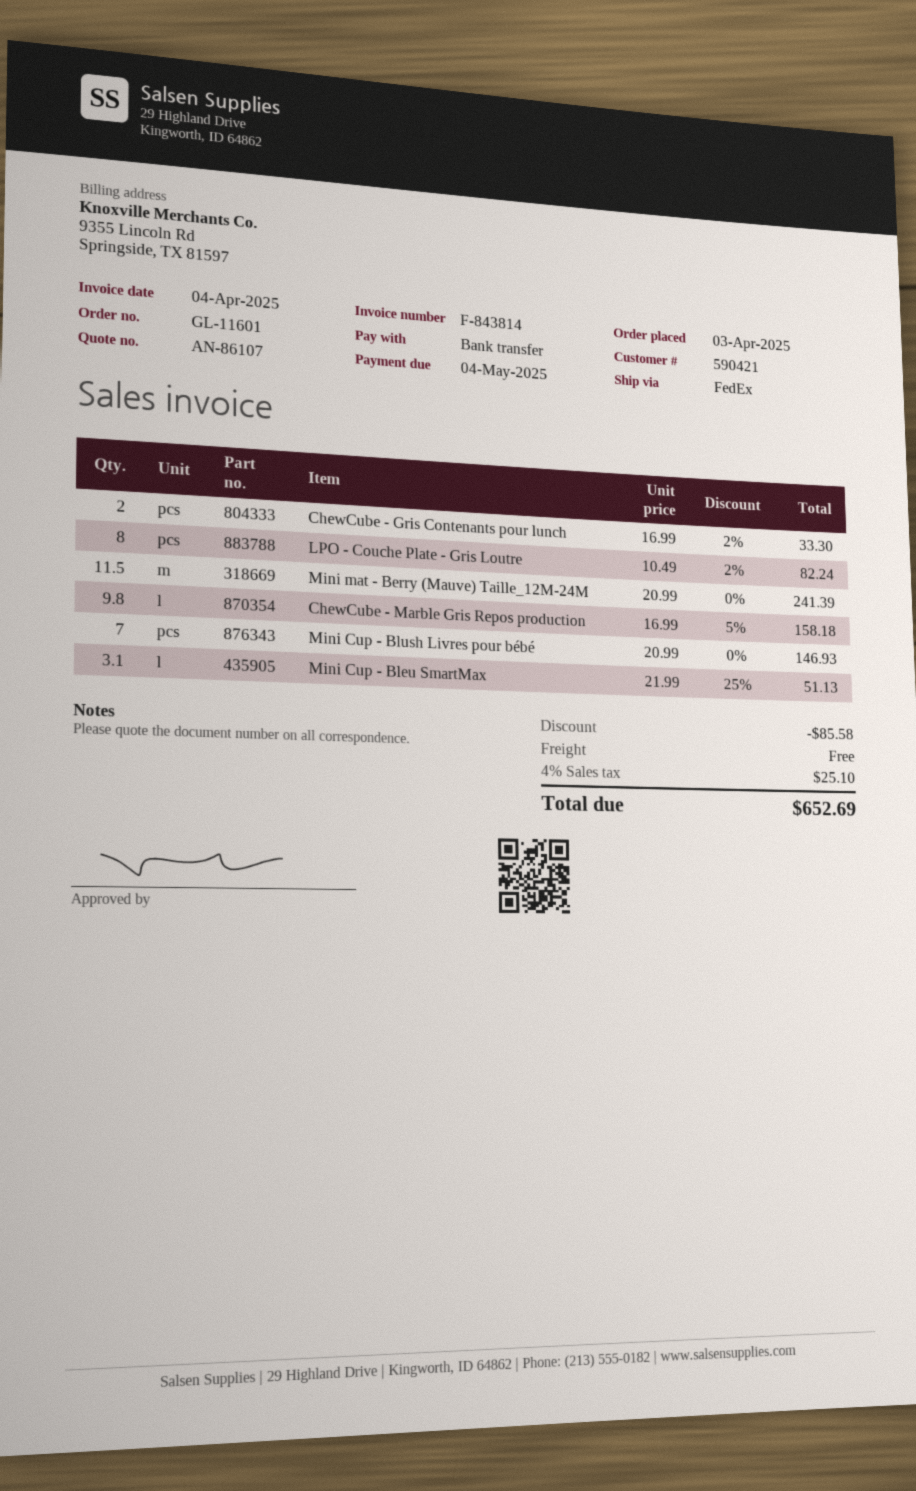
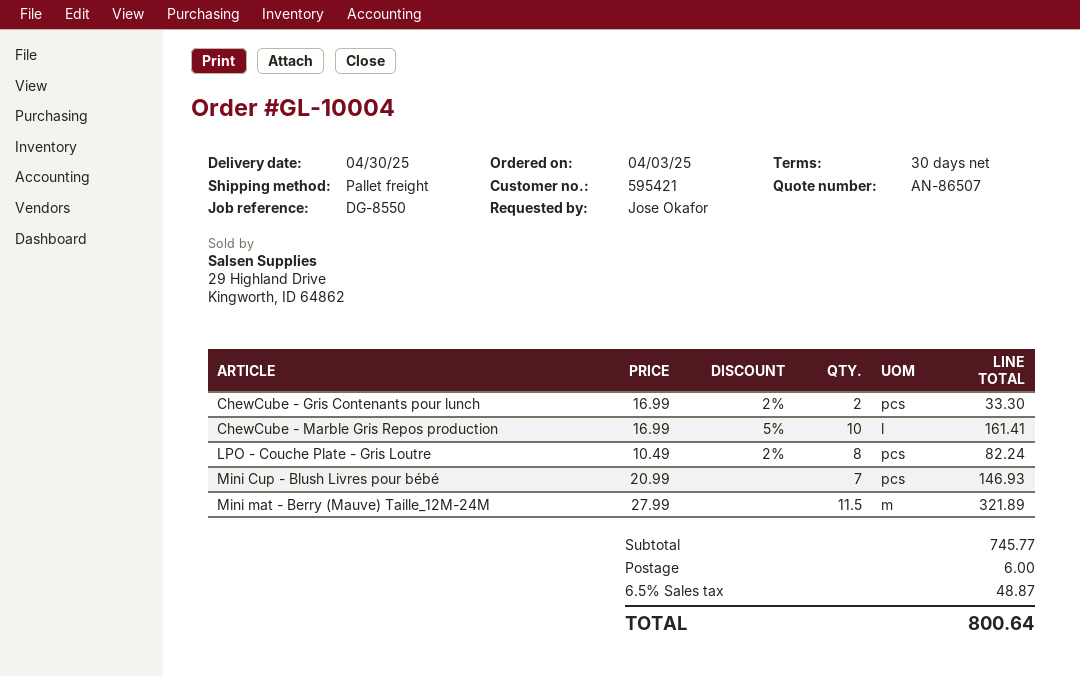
quote number: AN-86107 -> AN-86507
order number: GL-11601 -> GL-10004
customer number: 590421 -> 595421
shipping method: FedEx -> pallet freight
Mini mat - Berry (Mauve) Taille_12M-24M: 11.5 x 20.99 = 241.39 -> 11.5 x 27.99 = 321.89
ChewCube - Marble Gris Repos production: 9.8 x 16.99 - 5% = 158.18 -> 10 x 16.99 - 5% = 161.41
Mini Cup - Bleu SmartMax: 3.1 x 21.99 - 25% = 51.13 -> none
discount: 85.58 -> none
shipping: 0.00 -> 6.00
tax: 4% = 25.10 -> 6.5% = 48.87
total: 652.69 -> 800.64

